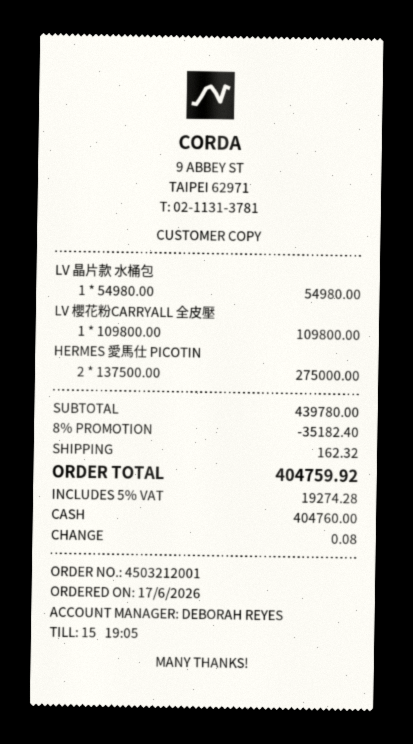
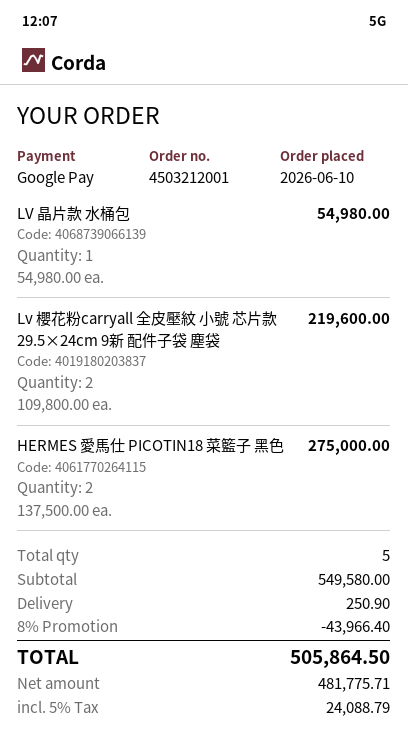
order date: 2026-06-17 -> 2026-06-10
payment method: cash -> Google Pay
LV 櫻花粉CARRYALL 全皮壓: 1 x 109800.00 = 109800.00 -> 2 x 109800.00 = 219600.00
subtotal: 439780.00 -> 549580.00
discount: 8% = 35182.40 -> 8% = 43966.40
shipping: 162.32 -> 250.90
tax: 5% = 19274.28 -> 5% = 24088.79
total: 404759.92 -> 505864.50

